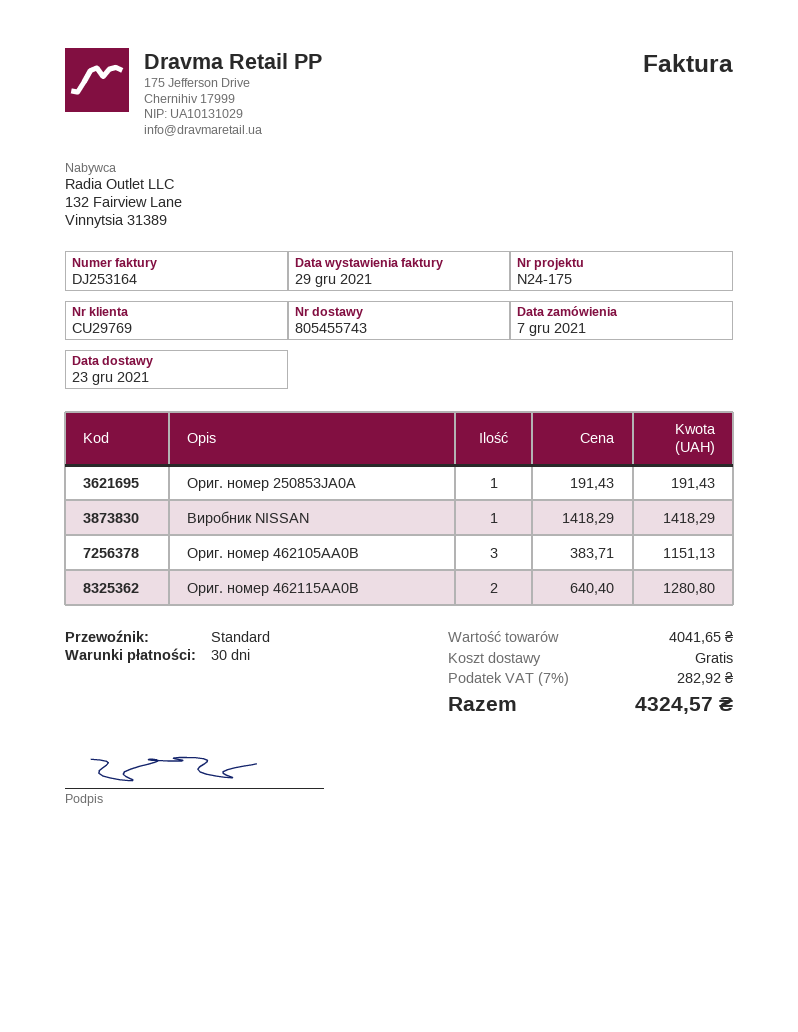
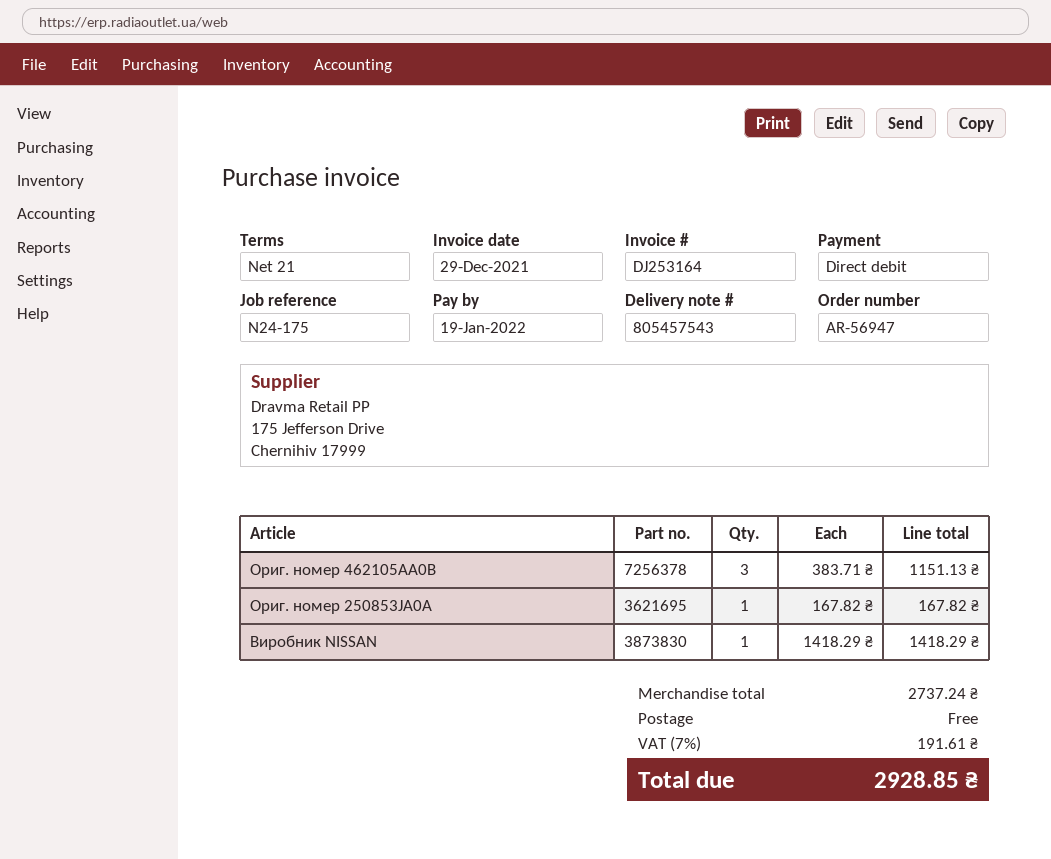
delivery note number: 805455743 -> 805457543
payment terms: 30 days -> 21 days
Ориг. номер 250853JA0A: 1 x 191.43 = 191.43 -> 1 x 167.82 = 167.82
Ориг. номер 462115AA0B: 2 x 640.40 = 1280.80 -> none
subtotal: 4041.65 -> 2737.24
tax: 7% = 282.92 -> 7% = 191.61
total: 4324.57 -> 2928.85

